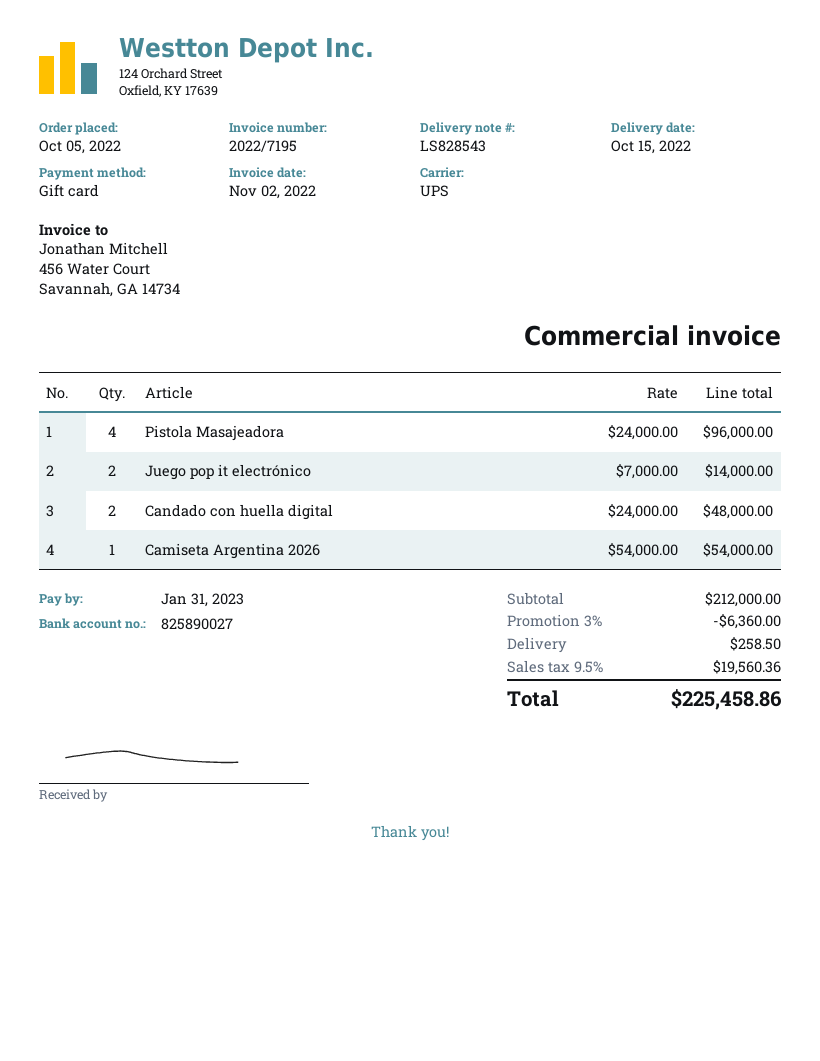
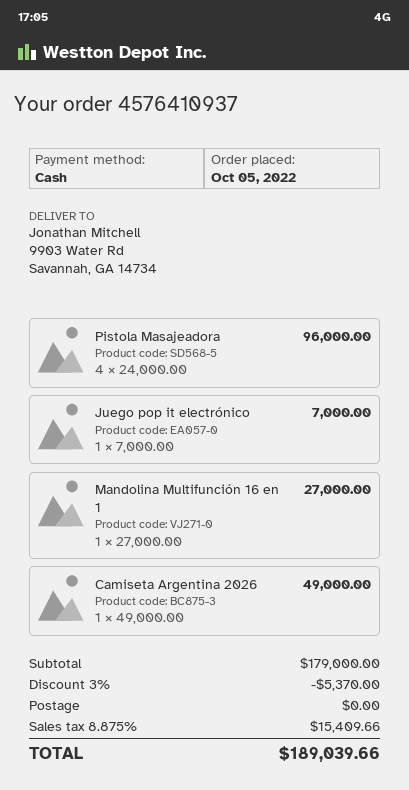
payment method: gift card -> cash
Juego pop it electrónico: 2 x 7000.00 = 14000.00 -> 1 x 7000.00 = 7000.00
Candado con huella digital: 2 x 24000.00 = 48000.00 -> none
Camiseta Argentina 2026: 1 x 54000.00 = 54000.00 -> 1 x 49000.00 = 49000.00
Mandolina Multifunción 16 en 1: none -> 1 x 27000.00 = 27000.00
subtotal: 212000.00 -> 179000.00
discount: 3% = 6360.00 -> 3% = 5370.00
shipping: 258.50 -> 0.00
tax: 9.5% = 19560.36 -> 8.875% = 15409.66
total: 225458.86 -> 189039.66

